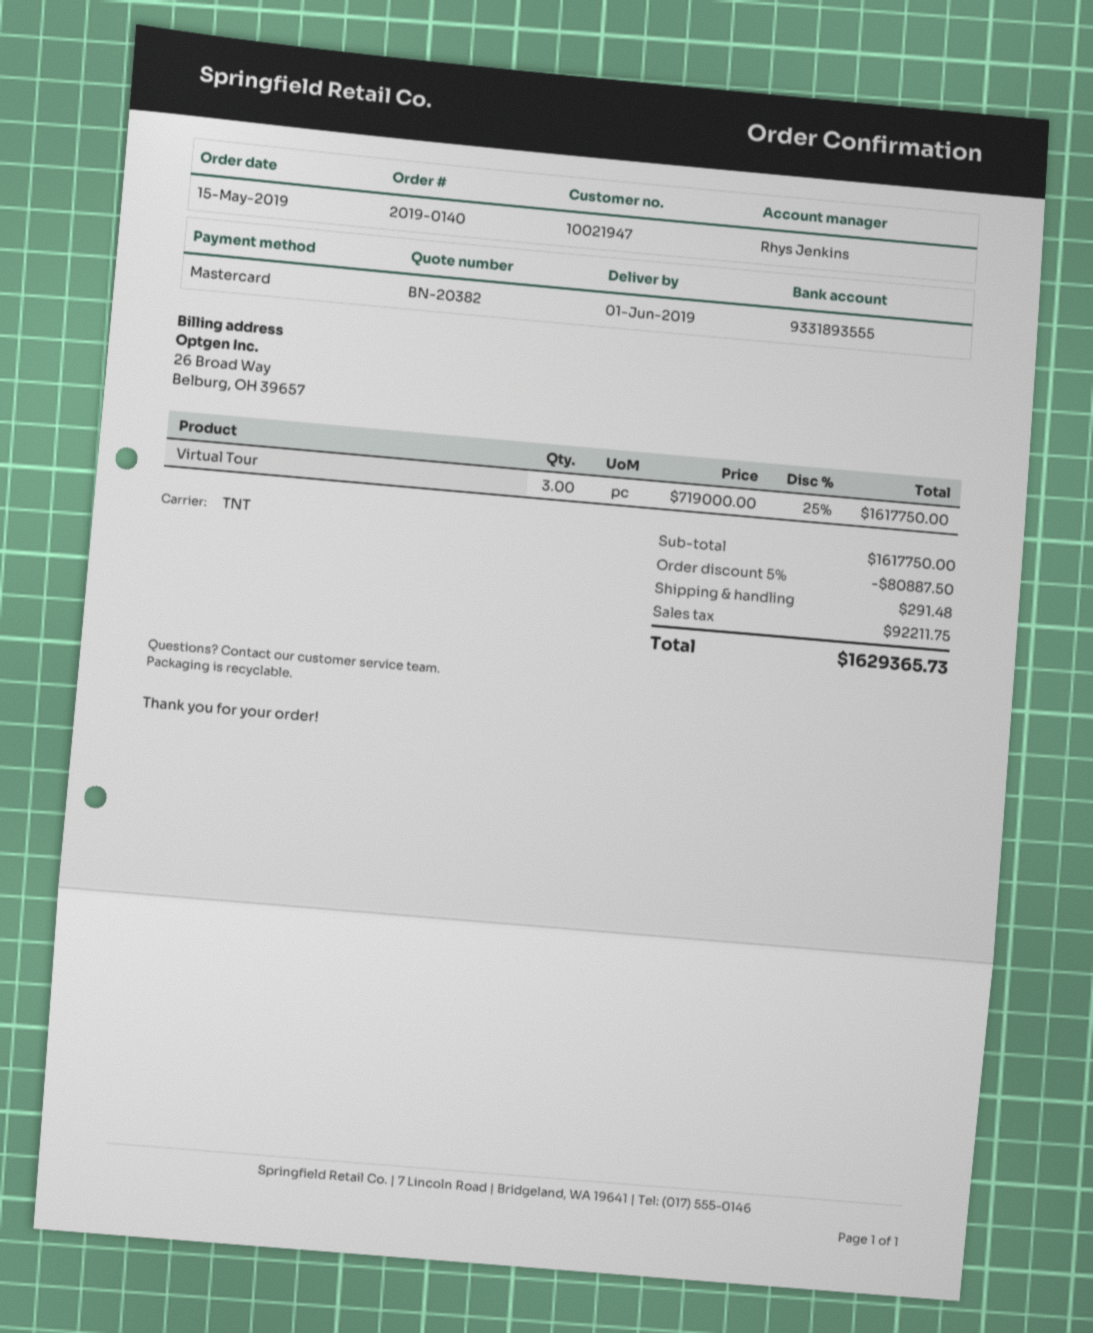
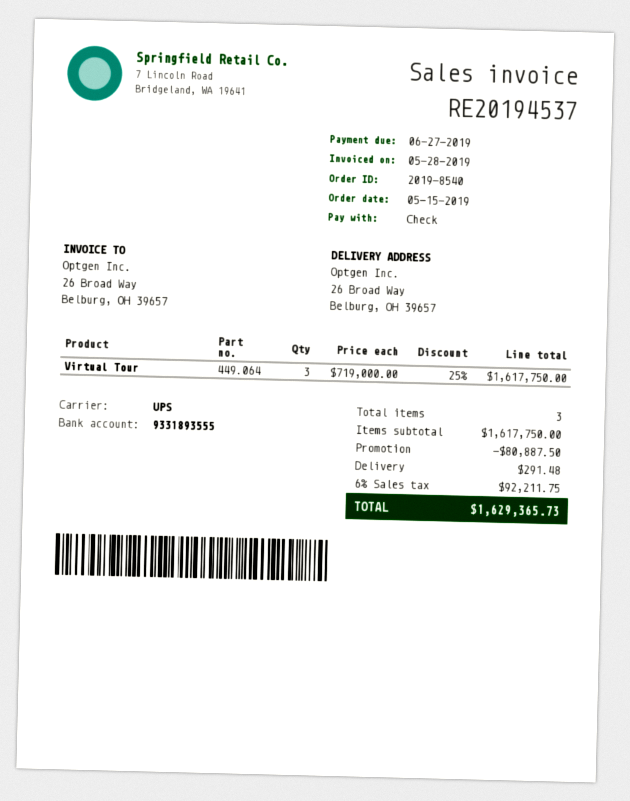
order number: 2019-0140 -> 2019-8540
payment method: Mastercard -> cheque
shipping method: TNT -> UPS

